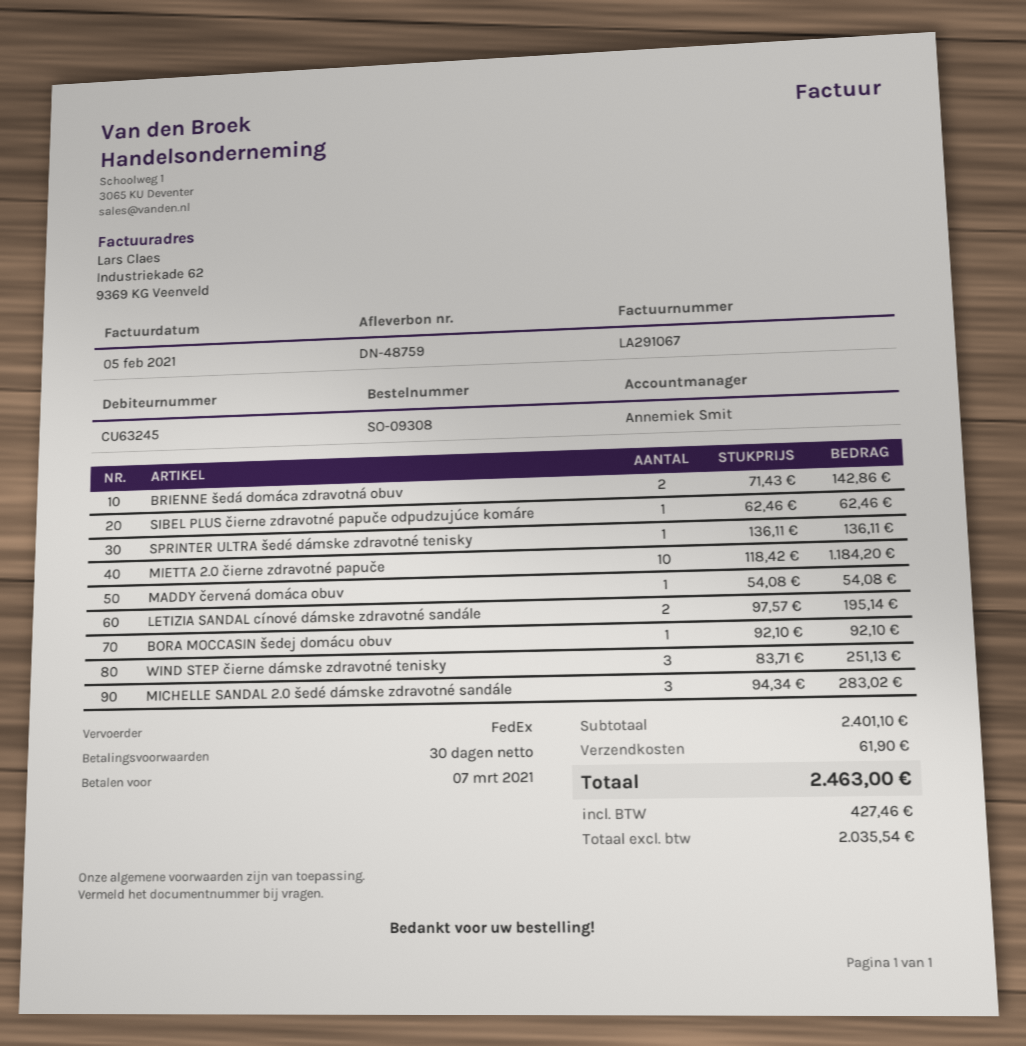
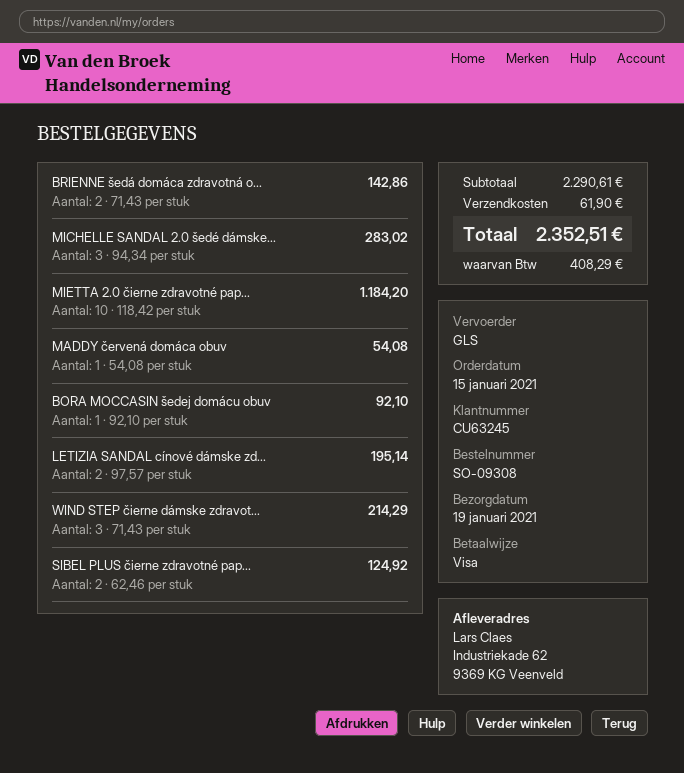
shipping method: FedEx -> GLS
SIBEL PLUS čierne zdravotné papuče odpudzujúce komáre: 1 x 62.46 = 62.46 -> 2 x 62.46 = 124.92
SPRINTER ULTRA šedé dámske zdravotné tenisky: 1 x 136.11 = 136.11 -> none
WIND STEP čierne dámske zdravotné tenisky: 3 x 83.71 = 251.13 -> 3 x 71.43 = 214.29
subtotal: 2401.10 -> 2290.61
tax: 427.46 -> 408.29
total: 2463.00 -> 2352.51

